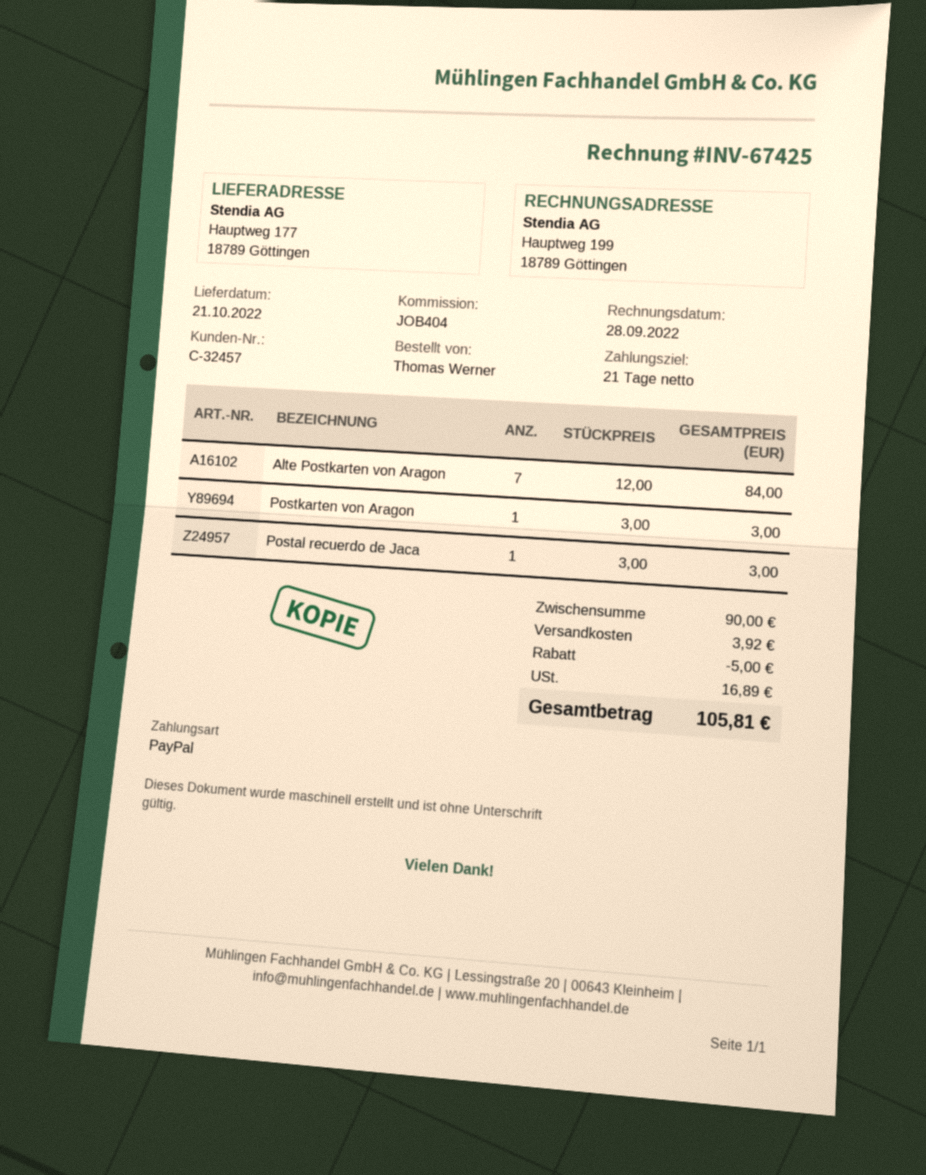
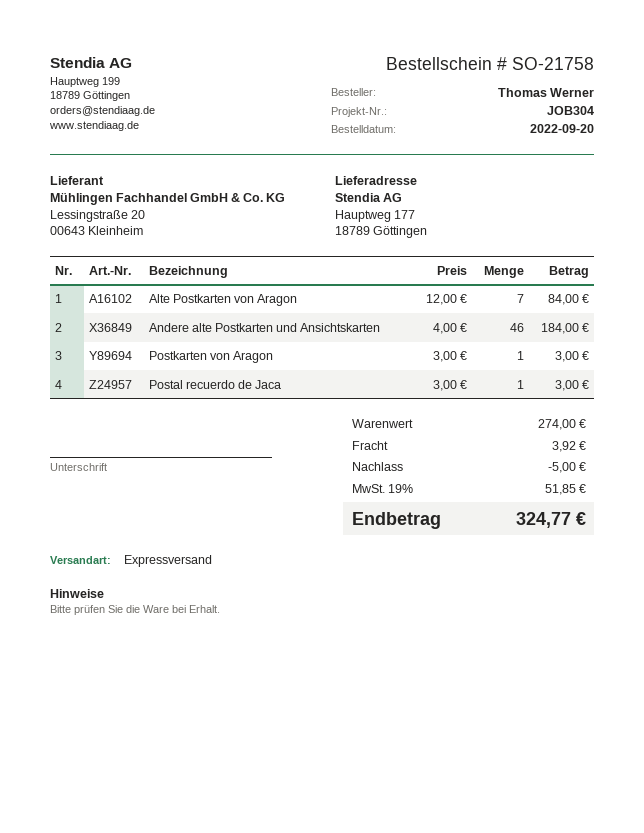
reference: JOB404 -> JOB304
Andere alte Postkarten und Ansichtskarten: none -> 46 x 4.00 = 184.00
subtotal: 90.00 -> 274.00
tax: 16.89 -> 51.85
total: 105.81 -> 324.77

